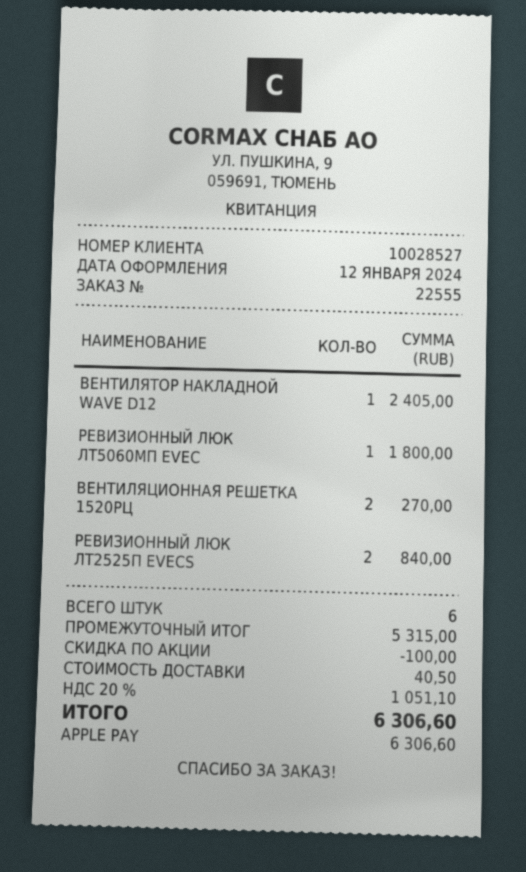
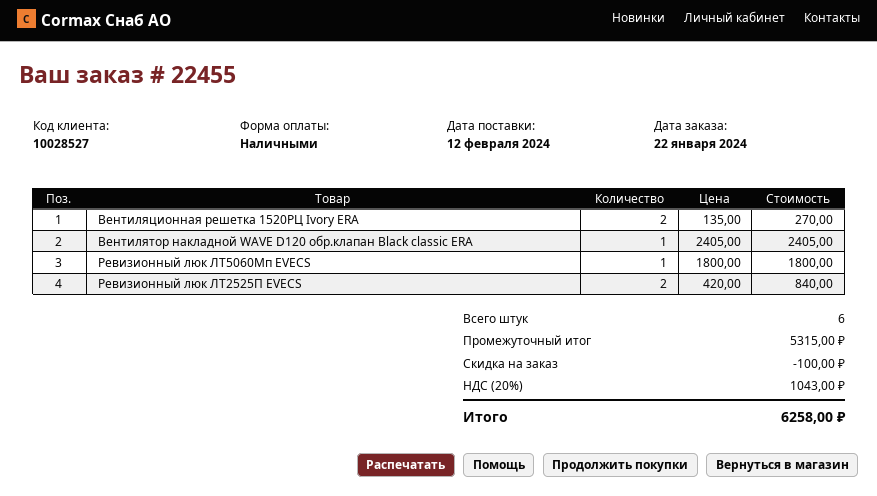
order number: 22555 -> 22455
order date: 2024-01-12 -> 2024-01-22
payment method: Apple Pay -> cash
shipping: 40.50 -> none
tax: 20% = 1051.10 -> 20% = 1043.00
total: 6306.60 -> 6258.00

